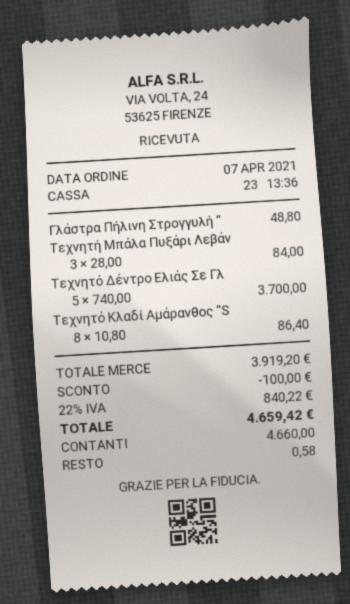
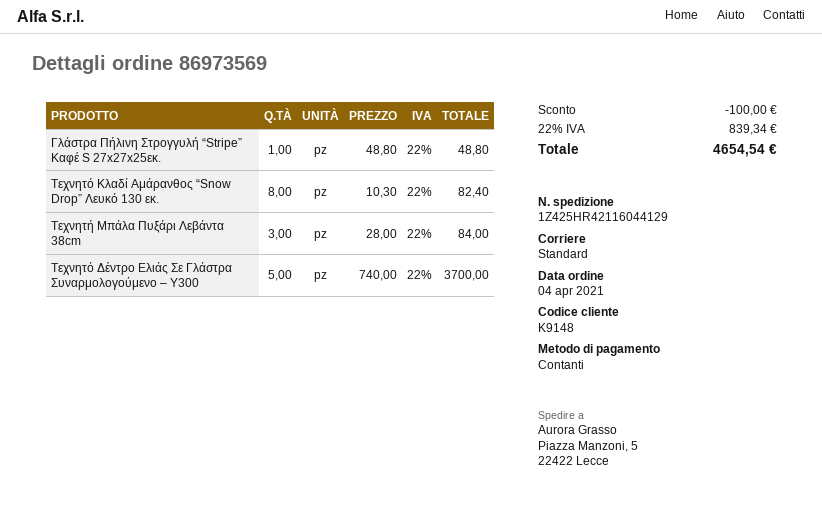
order date: 2021-04-07 -> 2021-04-04
Τεχνητό Κλαδί Αμάρανθος “S: 8 x 10.80 = 86.40 -> 8 x 10.30 = 82.40
tax: 22% = 840.22 -> 22% = 839.34
total: 4659.42 -> 4654.54

